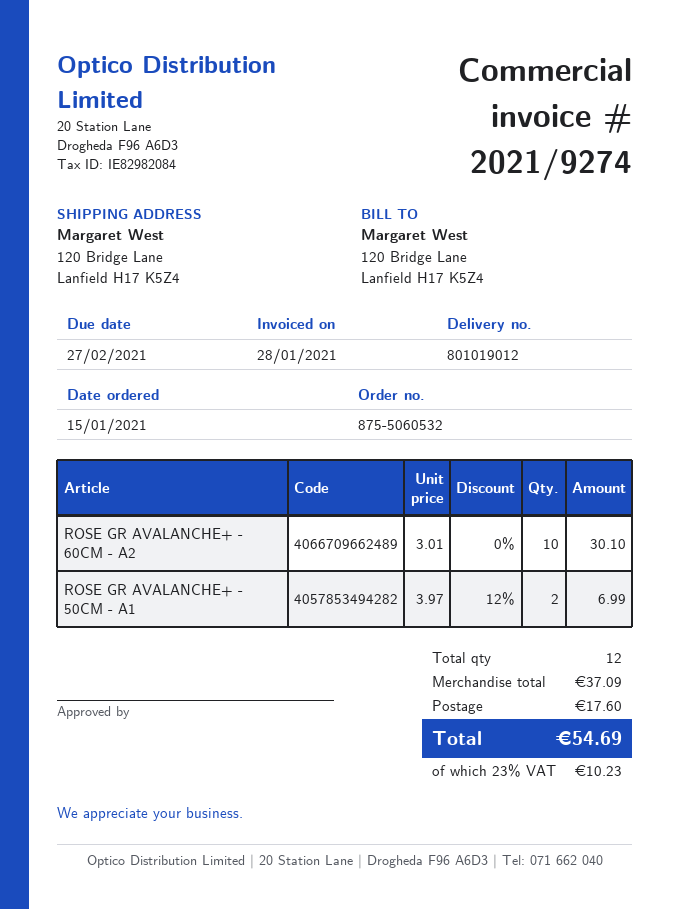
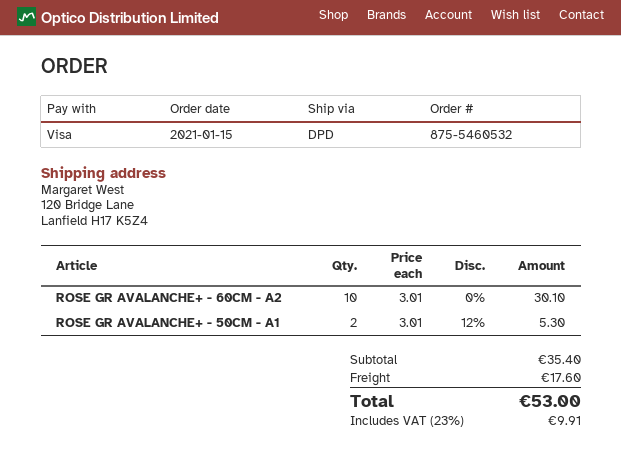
order number: 875-5060532 -> 875-5460532
ROSE GR AVALANCHE+ - 50CM - A1: 2 x 3.97 - 12% = 6.99 -> 2 x 3.01 - 12% = 5.30
subtotal: 37.09 -> 35.40
tax: 23% = 10.23 -> 23% = 9.91
total: 54.69 -> 53.00

